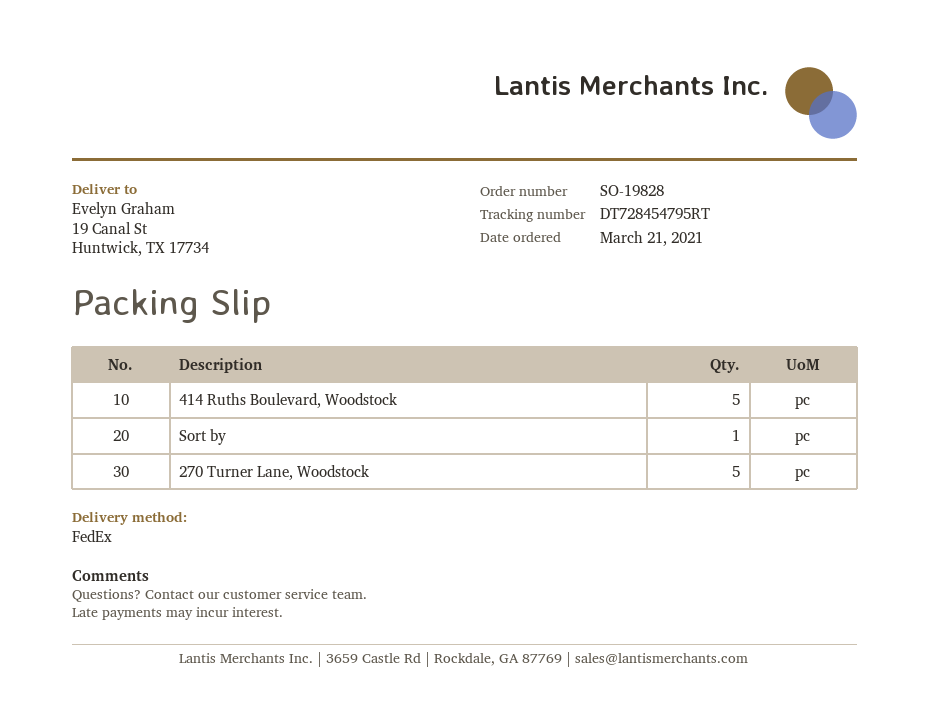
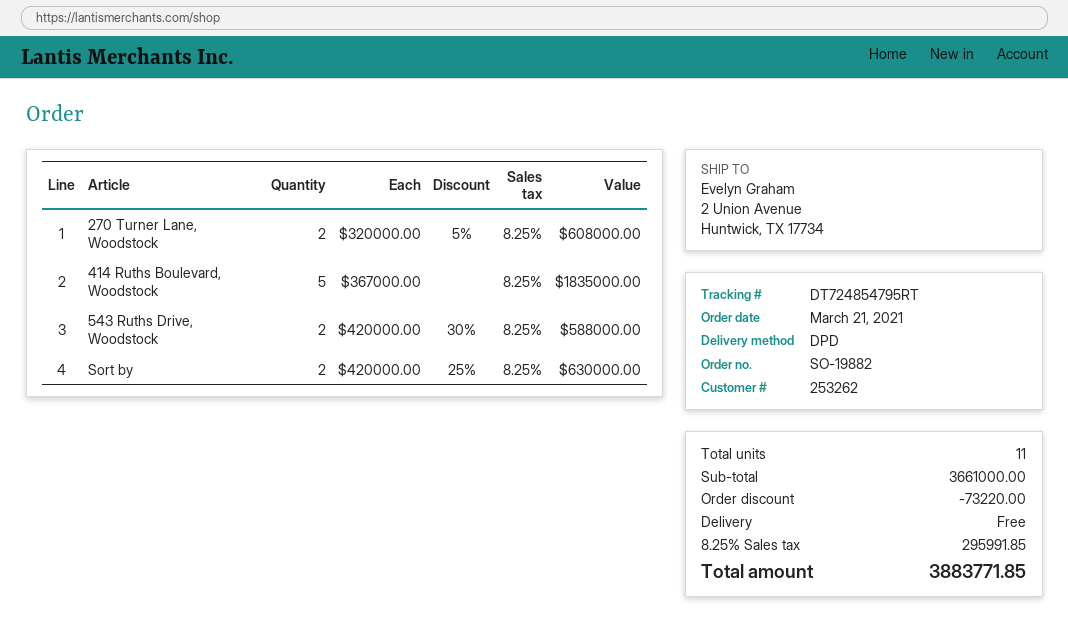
order number: SO-19828 -> SO-19882
shipping method: FedEx -> DPD
tracking number: DT728454795RT -> DT724854795RT
ship to: 19 Canal St, Huntwick, TX 17734 -> 2 Union Avenue, Huntwick, TX 17734
Sort by: 1 -> 2
270 Turner Lane, Woodstock: 5 -> 2
543 Ruths Drive, Woodstock: none -> 2

